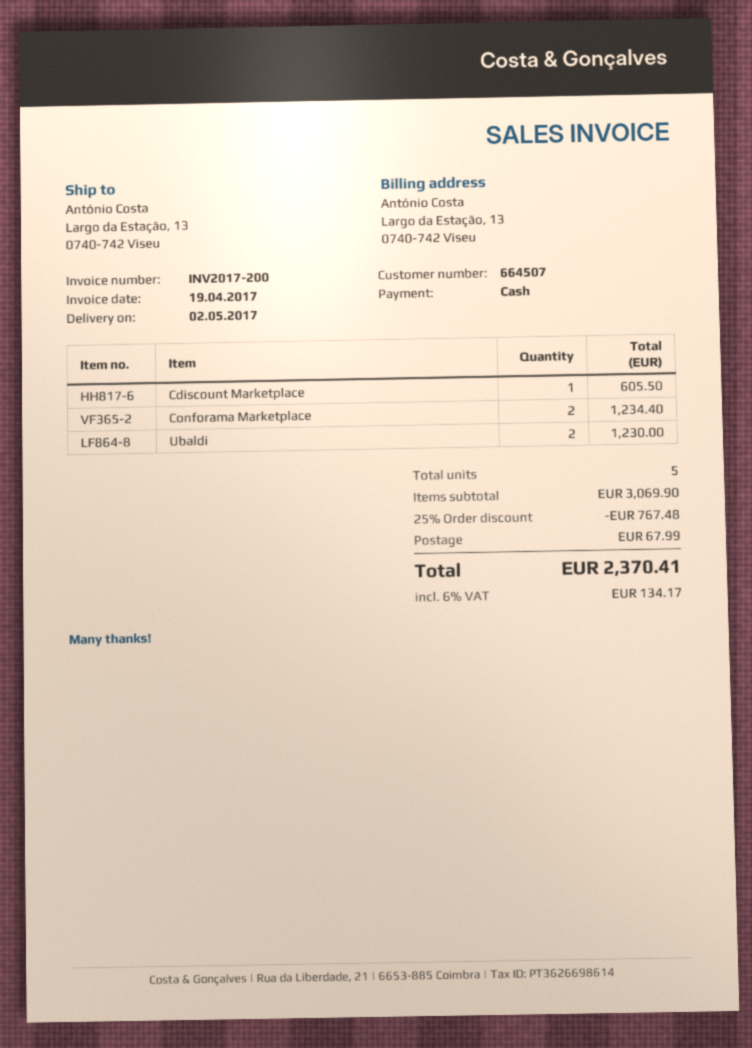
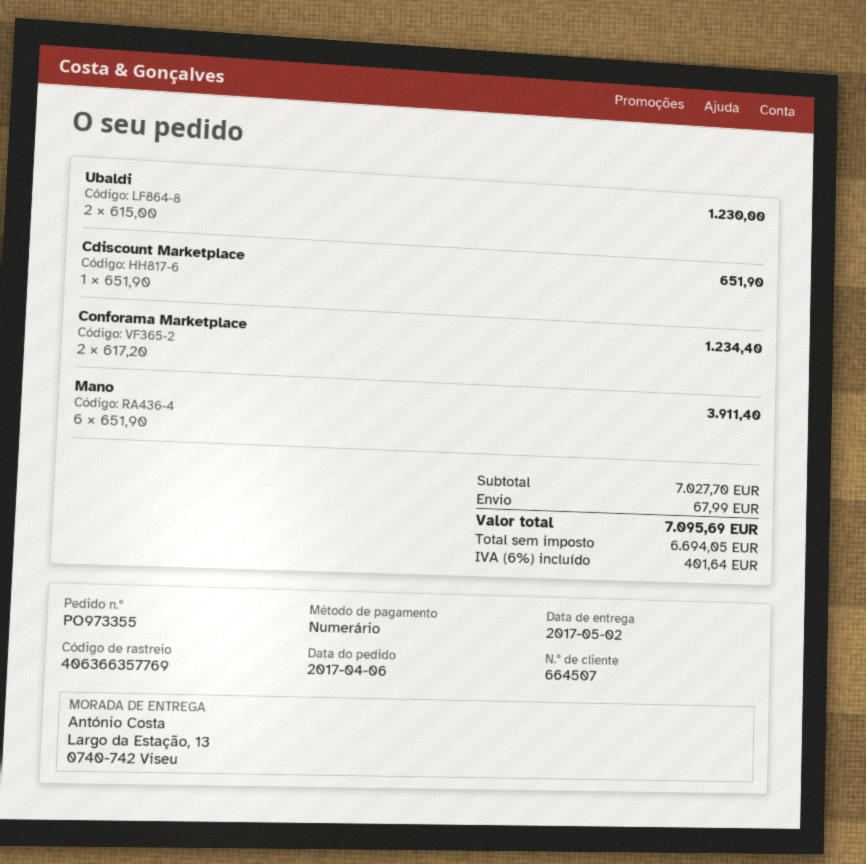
Cdiscount Marketplace: 1 for 605.50 -> 1 for 651.90
Mano: none -> 6 for 3911.40
subtotal: 3069.90 -> 7027.70
discount: 25% = 767.48 -> none
tax: 6% = 134.17 -> 6% = 401.64
total: 2370.41 -> 7095.69

